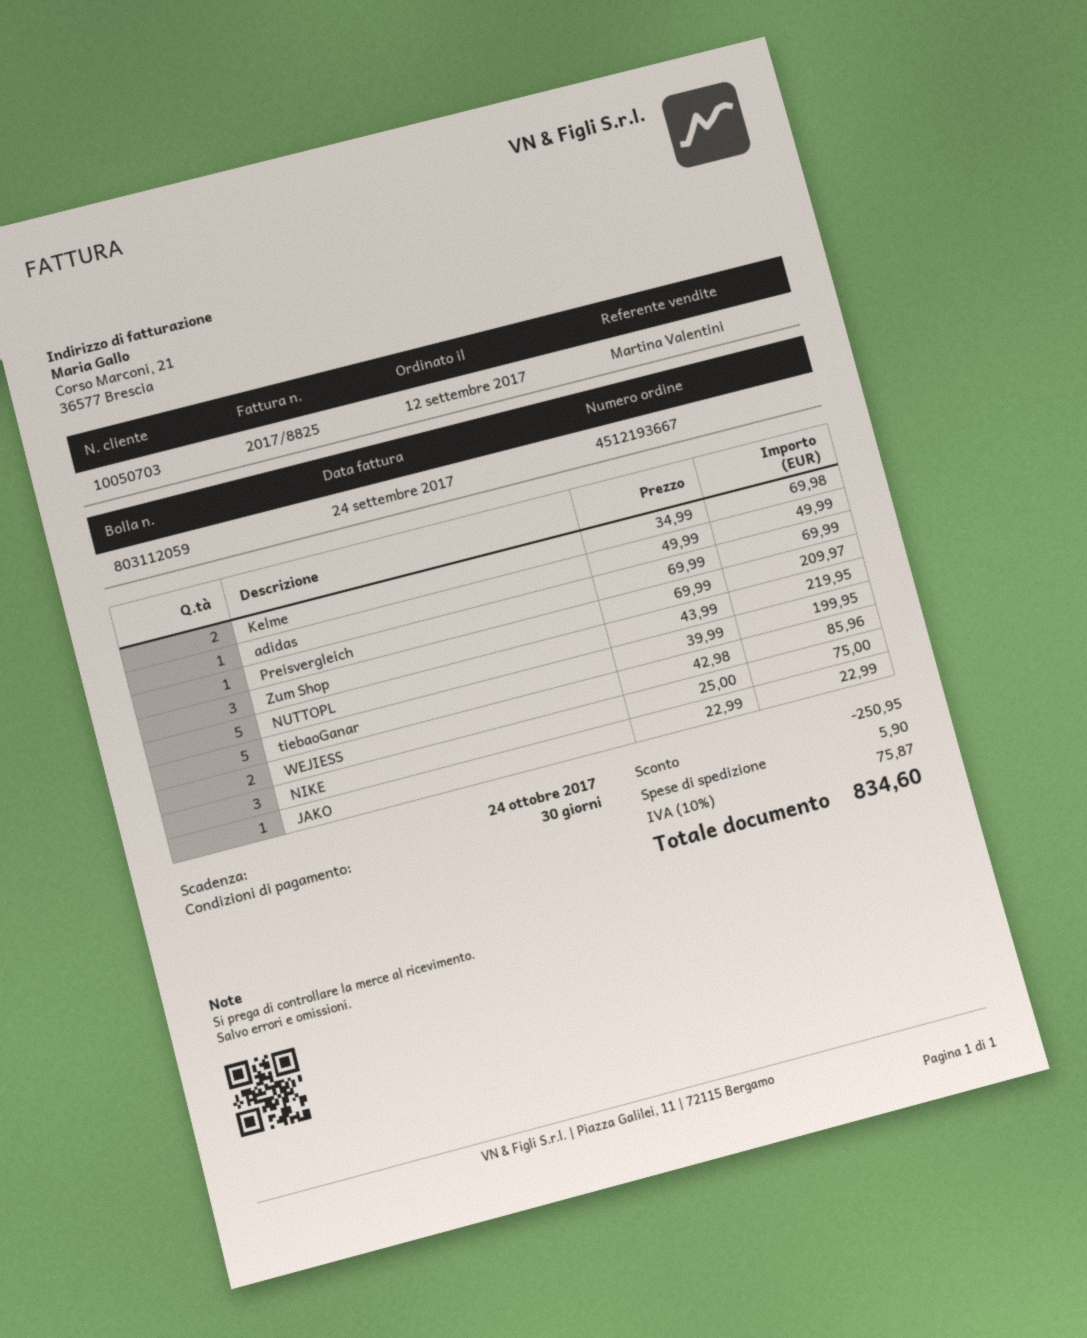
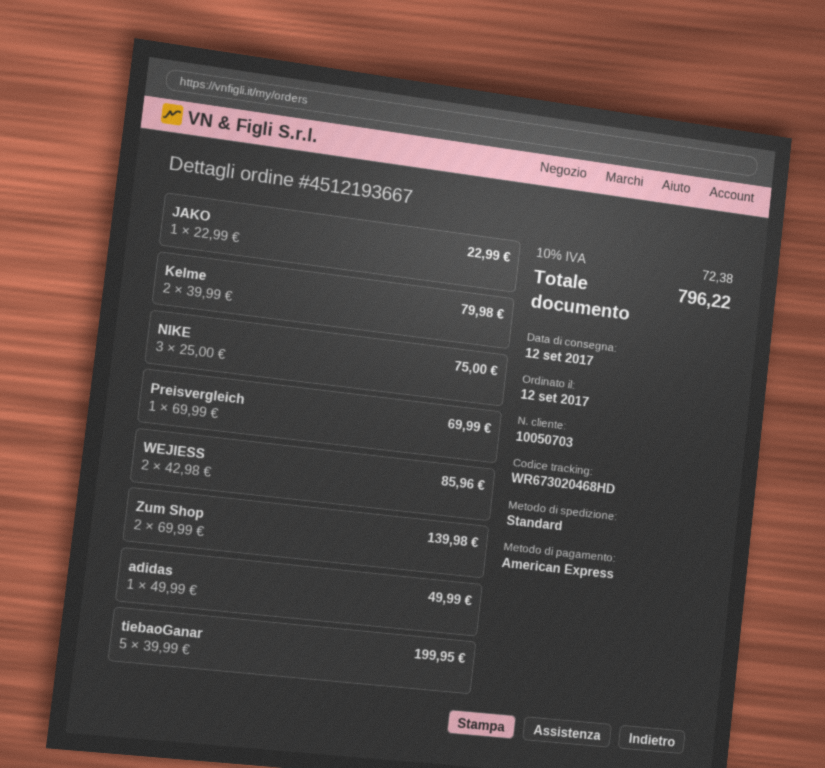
Kelme: 2 x 34.99 = 69.98 -> 2 x 39.99 = 79.98
Zum Shop: 3 x 69.99 = 209.97 -> 2 x 69.99 = 139.98
NUTTOPL: 5 x 43.99 = 219.95 -> none
discount: 250.95 -> none
shipping: 5.90 -> none
tax: 10% = 75.87 -> 10% = 72.38
total: 834.60 -> 796.22

